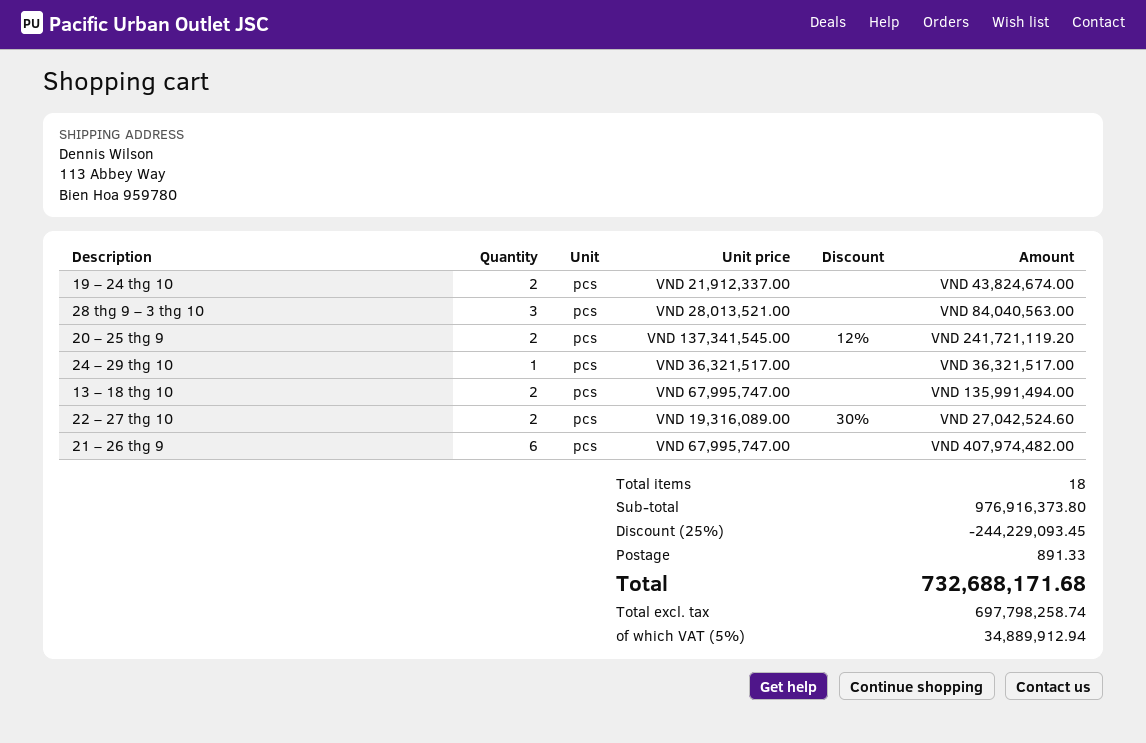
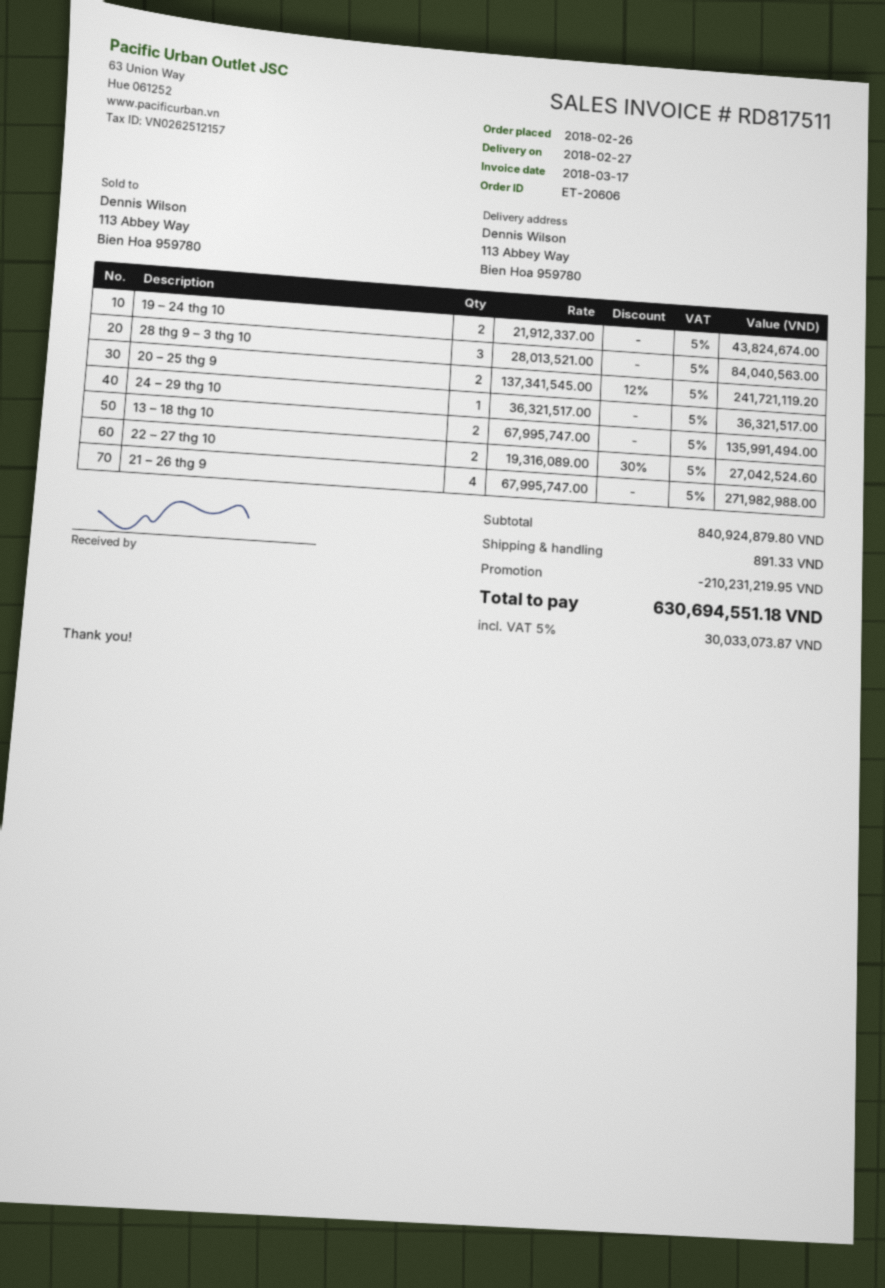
21 – 26 thg 9: 6 x 67995747.00 = 407974482.00 -> 4 x 67995747.00 = 271982988.00
subtotal: 976916373.80 -> 840924879.80
discount: 244229093.45 -> 210231219.95
tax: 5% = 34889912.94 -> 5% = 30033073.87
total: 732688171.68 -> 630694551.18

